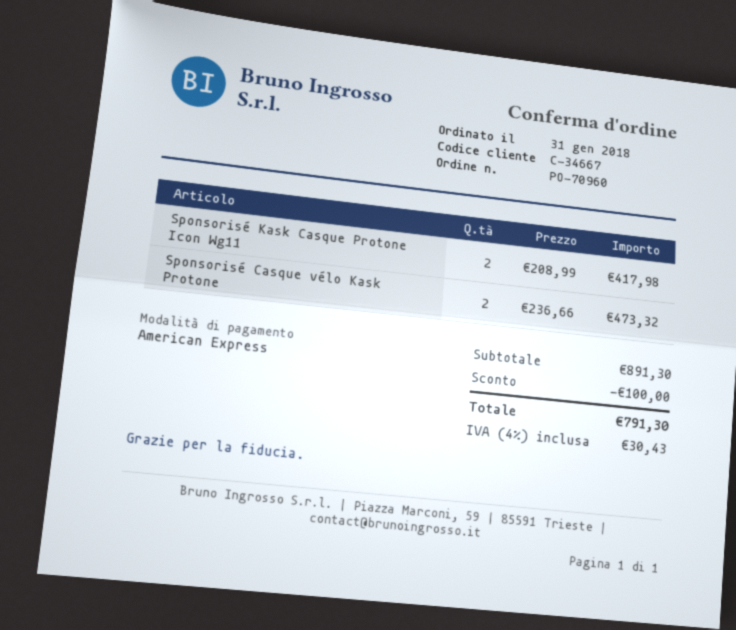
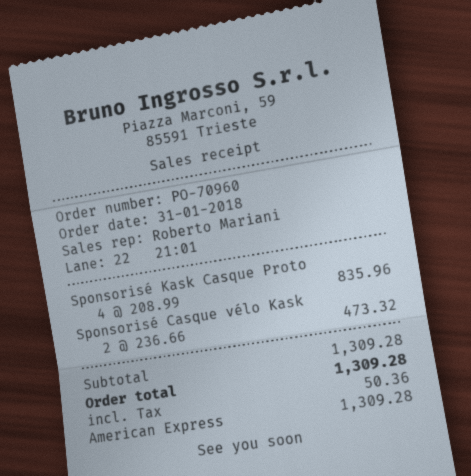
Sponsorisé Kask Casque Protone Icon Wg11: 2 x 208.99 = 417.98 -> 4 x 208.99 = 835.96
subtotal: 891.30 -> 1309.28
discount: 100.00 -> none
tax: 30.43 -> 50.36
total: 791.30 -> 1309.28

